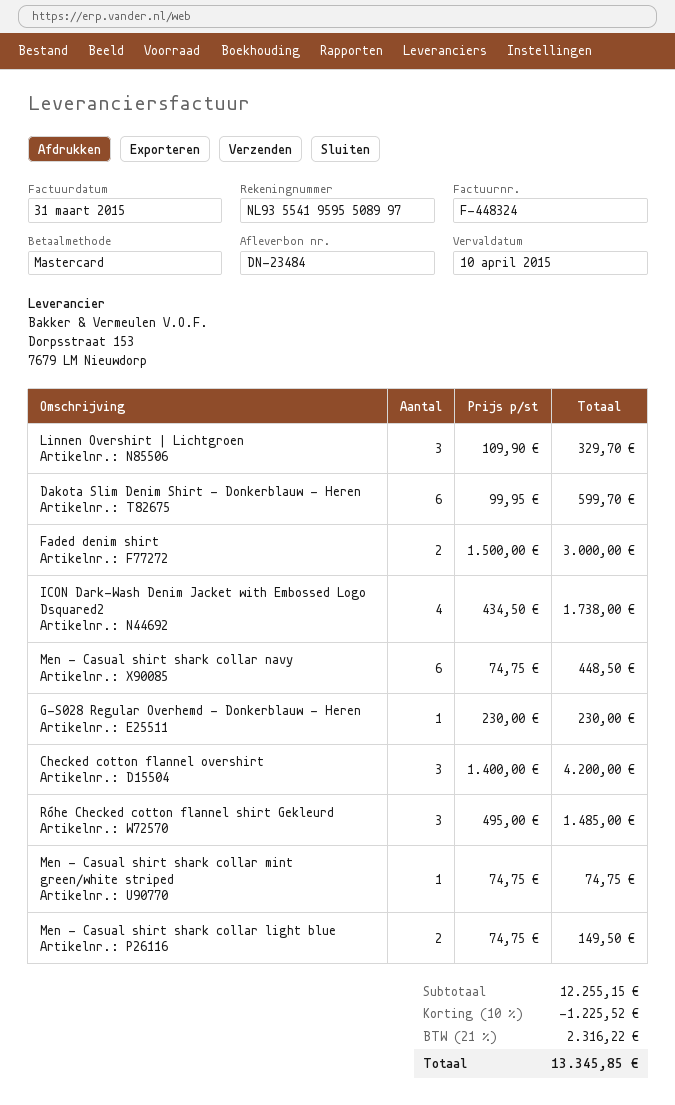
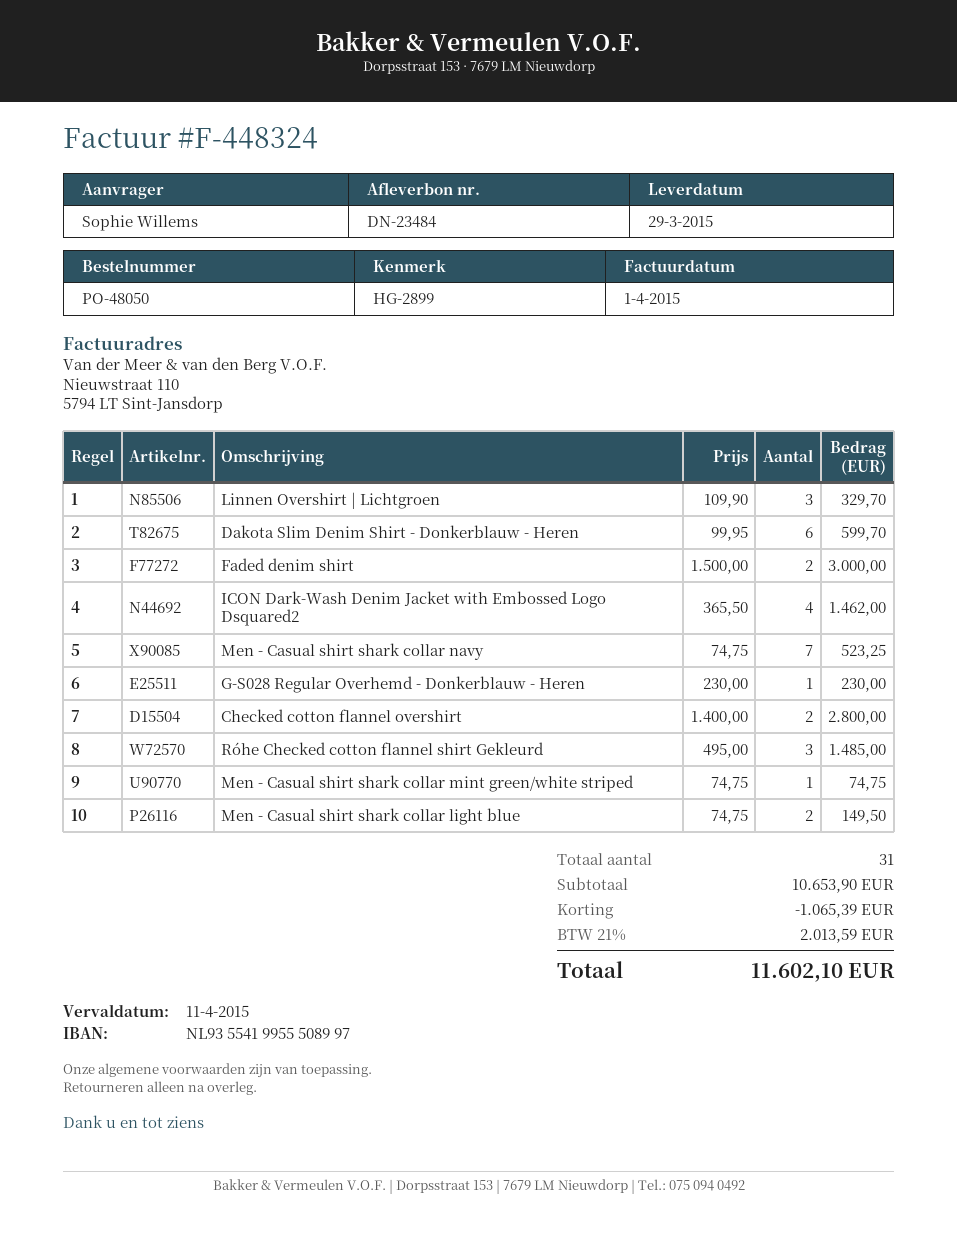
invoice date: 2015-03-31 -> 2015-04-01
due date: 2015-04-10 -> 2015-04-11
bank account: NL9355419595508997 -> NL9355419955508997
ICON Dark-Wash Denim Jacket with Embossed Logo Dsquared2: 4 x 434.50 = 1738.00 -> 4 x 365.50 = 1462.00
Men - Casual shirt shark collar navy: 6 x 74.75 = 448.50 -> 7 x 74.75 = 523.25
Checked cotton flannel overshirt: 3 x 1400.00 = 4200.00 -> 2 x 1400.00 = 2800.00
subtotal: 12255.15 -> 10653.90
discount: 1225.52 -> 1065.39
tax: 21% = 2316.22 -> 21% = 2013.59
total: 13345.85 -> 11602.10

